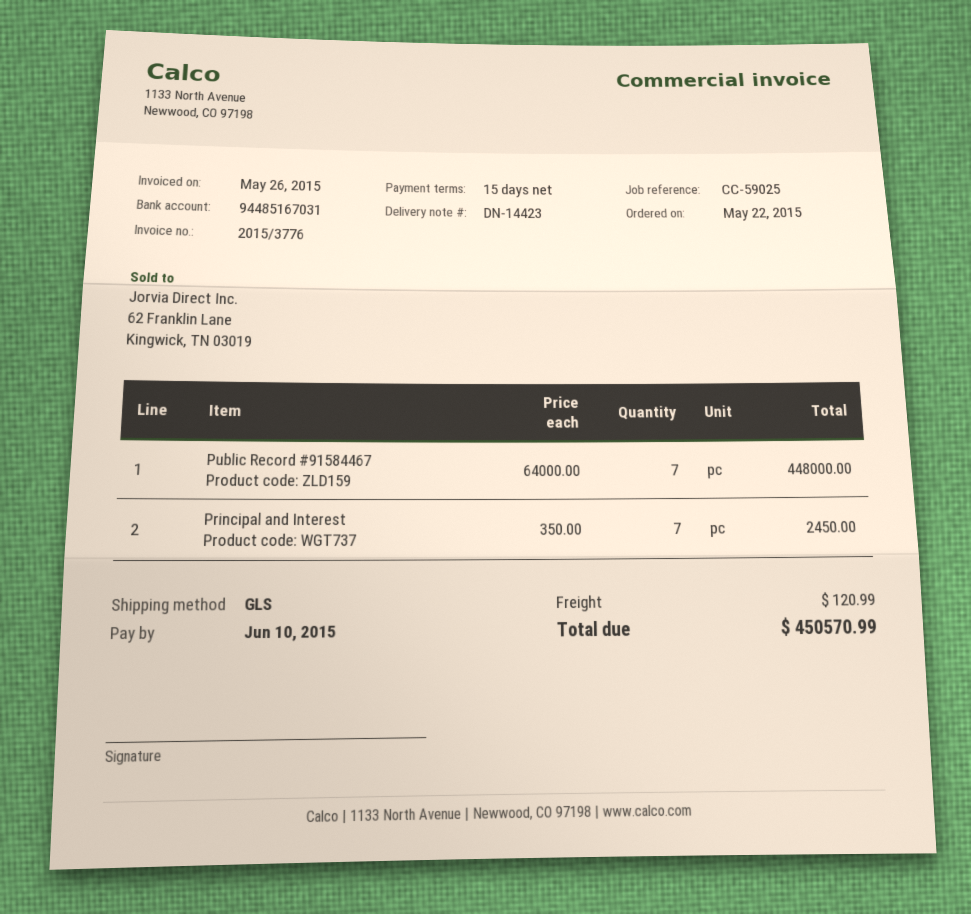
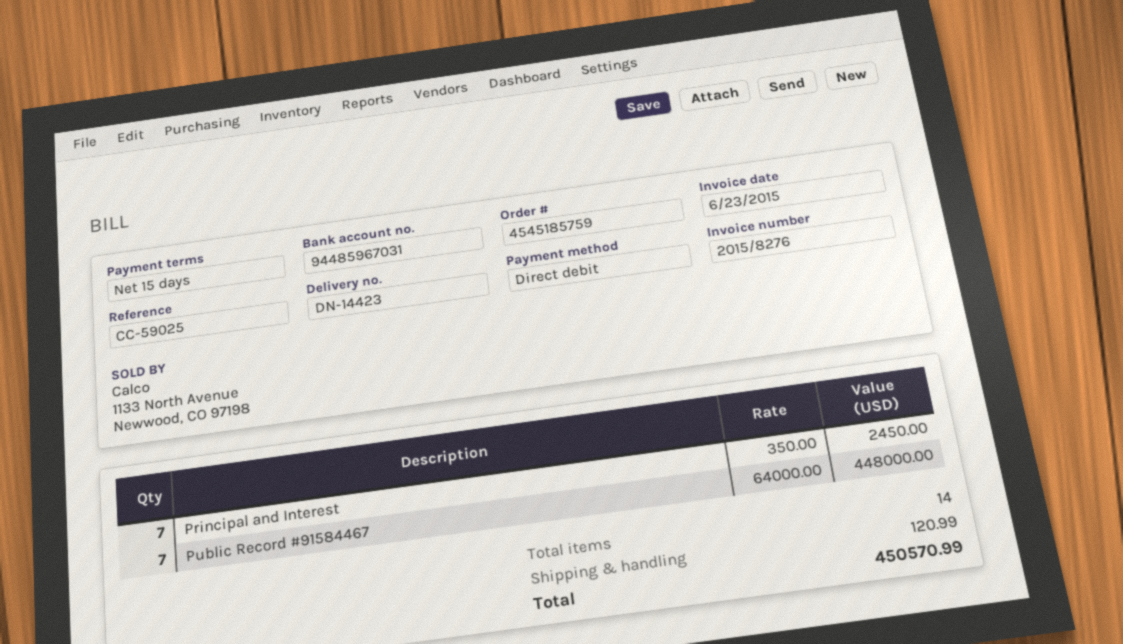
invoice number: 2015/3776 -> 2015/8276
invoice date: 2015-05-26 -> 2015-06-23
bank account: 94485167031 -> 94485967031

